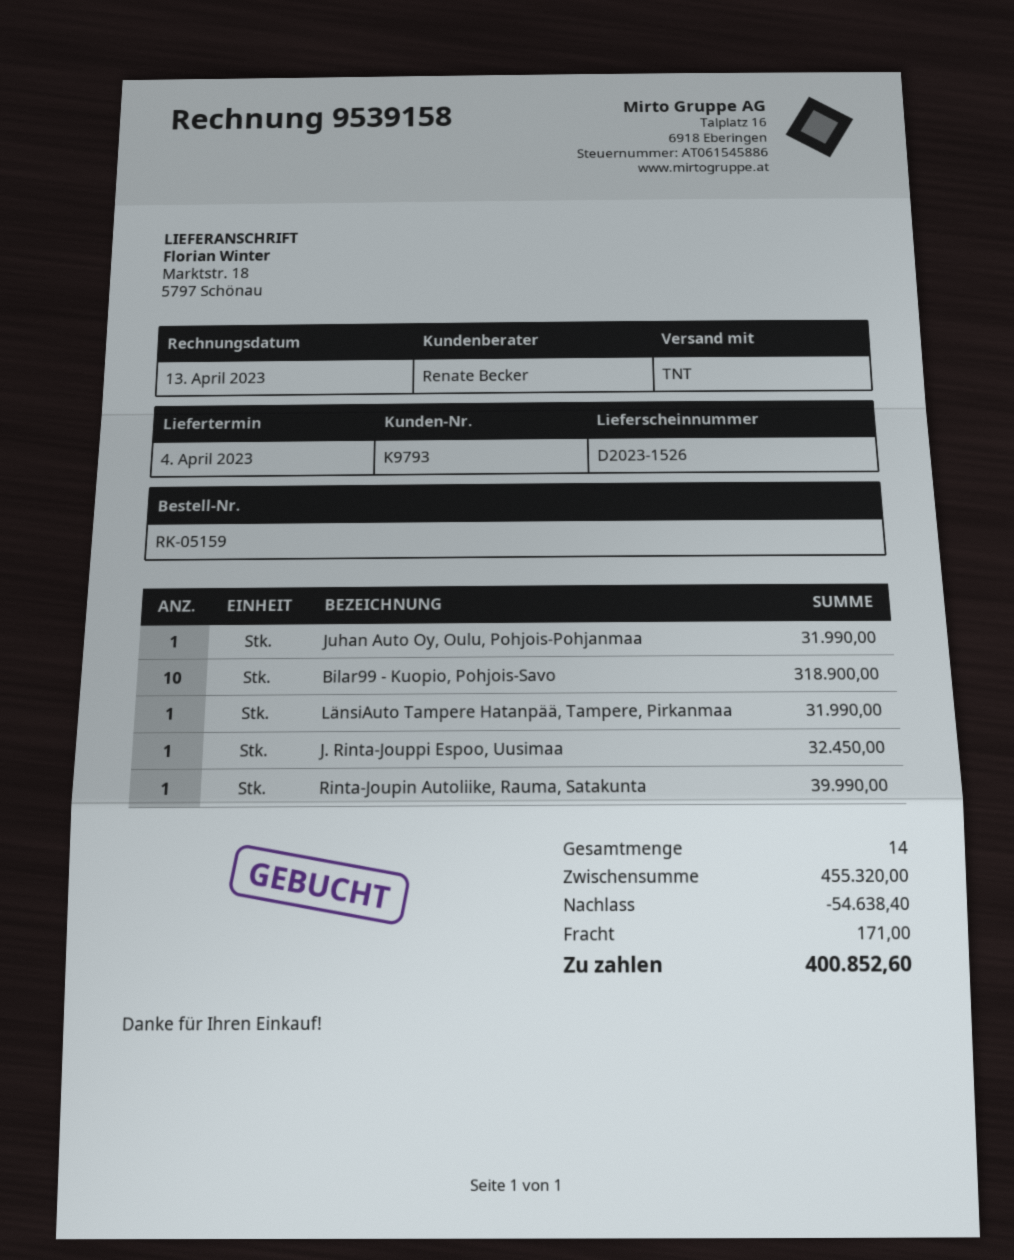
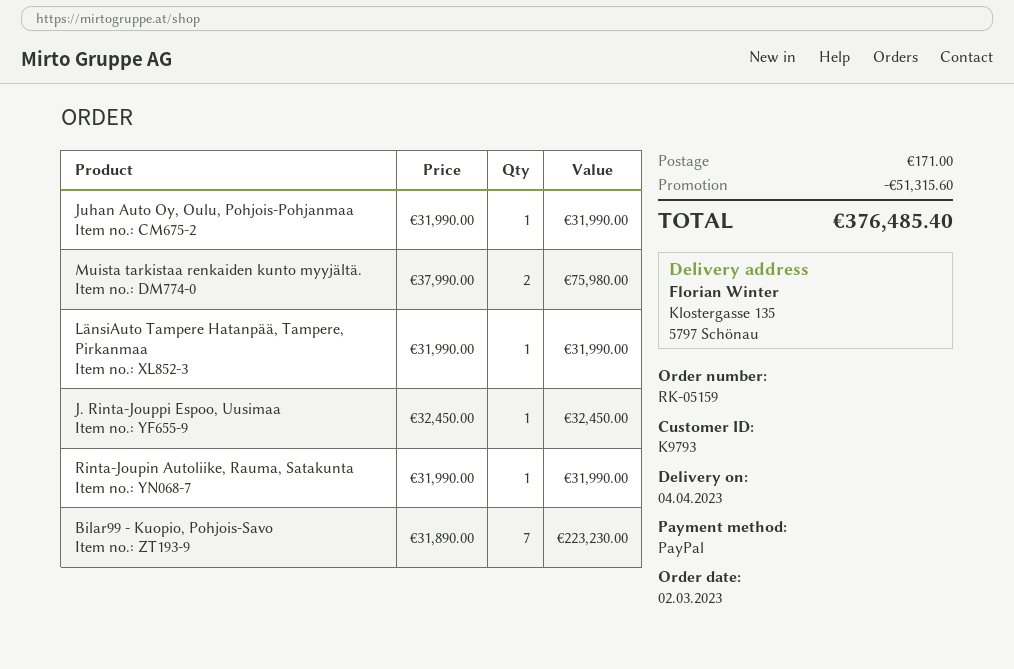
ship to: Marktstr. 18, 5797 Schönau -> Klostergasse 135, 5797 Schönau
Bilar99 - Kuopio, Pohjois-Savo: 10 for 318900.00 -> 7 for 223230.00
Rinta-Joupin Autoliike, Rauma, Satakunta: 1 for 39990.00 -> 1 for 31990.00
Muista tarkistaa renkaiden kunto myyjältä.: none -> 2 for 75980.00
discount: 54638.40 -> 51315.60
total: 400852.60 -> 376485.40

